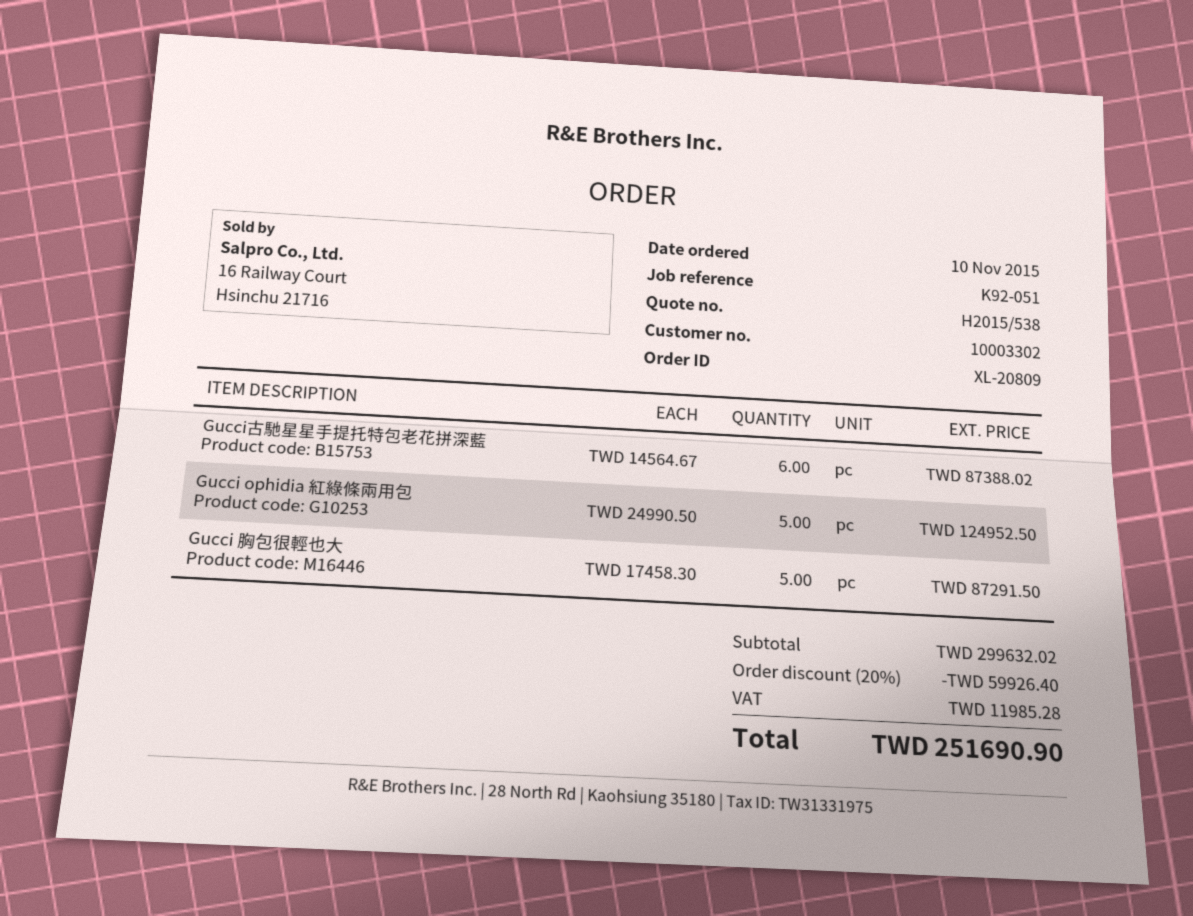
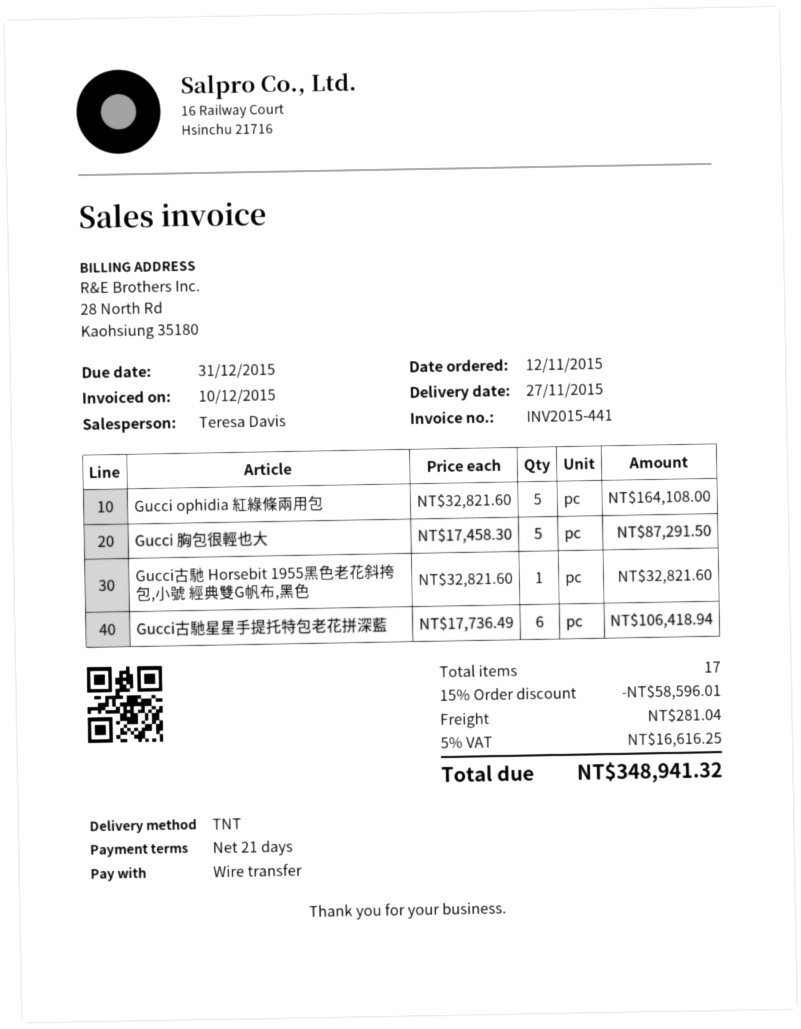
order date: 2015-11-10 -> 2015-11-12
Gucci古馳星星手提托特包老花拼深藍: 6 x 14564.67 = 87388.02 -> 6 x 17736.49 = 106418.94
Gucci ophidia 紅綠條兩用包: 5 x 24990.50 = 124952.50 -> 5 x 32821.60 = 164108.00
Gucci古馳 Horsebit 1955黑色老花斜挎包,小號 經典雙G帆布,黑色: none -> 1 x 32821.60 = 32821.60
discount: 20% = 59926.40 -> 15% = 58596.01
shipping: none -> 281.04
tax: 11985.28 -> 16616.25
total: 251690.90 -> 348941.32

